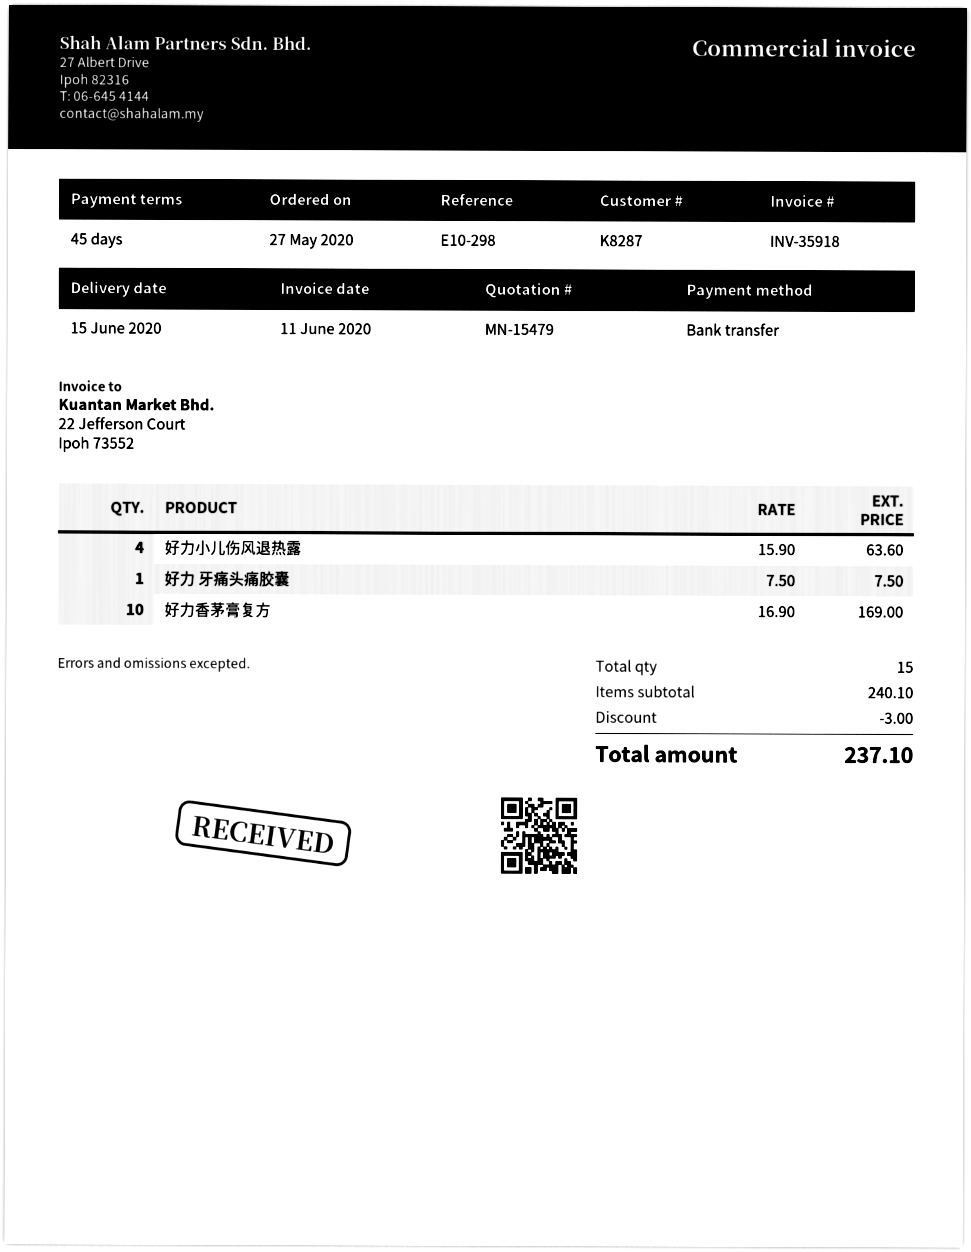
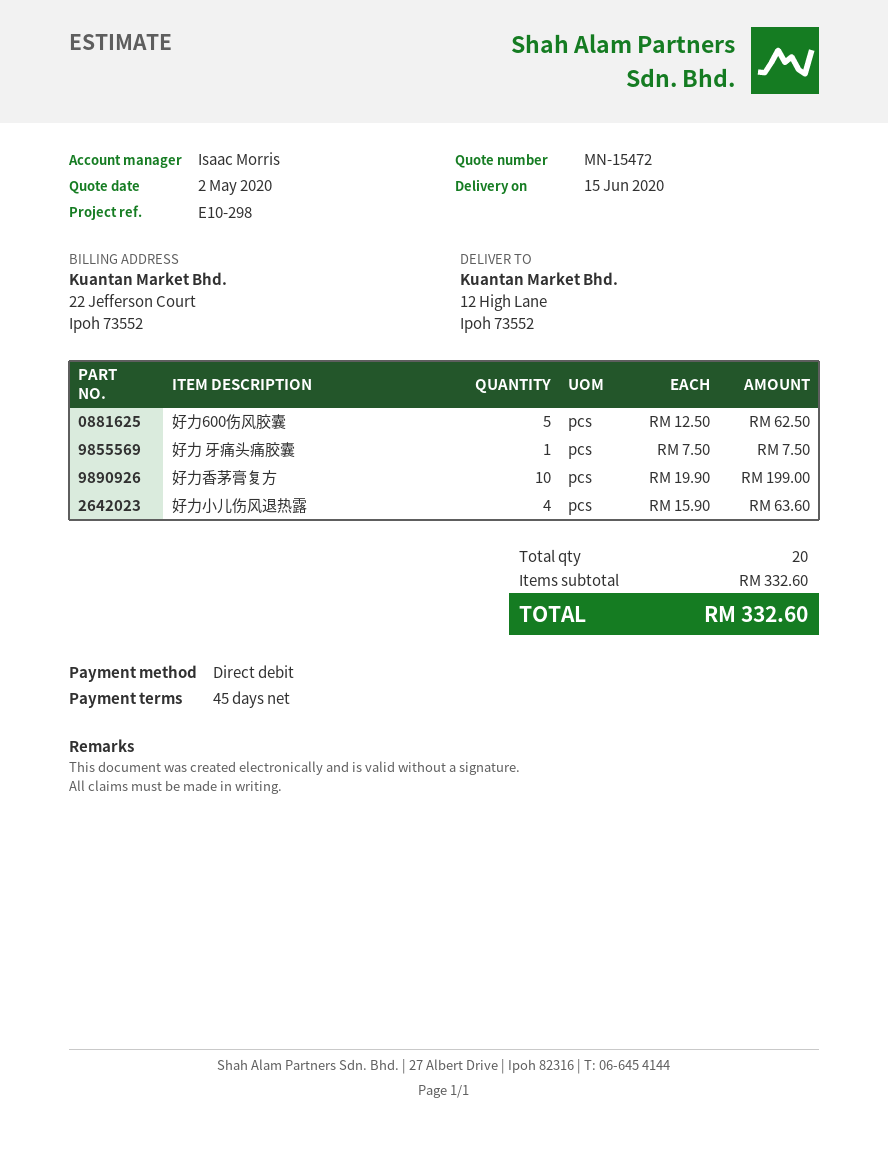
quote number: MN-15479 -> MN-15472
payment method: bank transfer -> direct debit
好力香茅膏复方: 10 x 16.90 = 169.00 -> 10 x 19.90 = 199.00
好力600伤风胶囊: none -> 5 x 12.50 = 62.50
total quantity: 15 -> 20
subtotal: 240.10 -> 332.60
discount: 3.00 -> none
total: 237.10 -> 332.60

